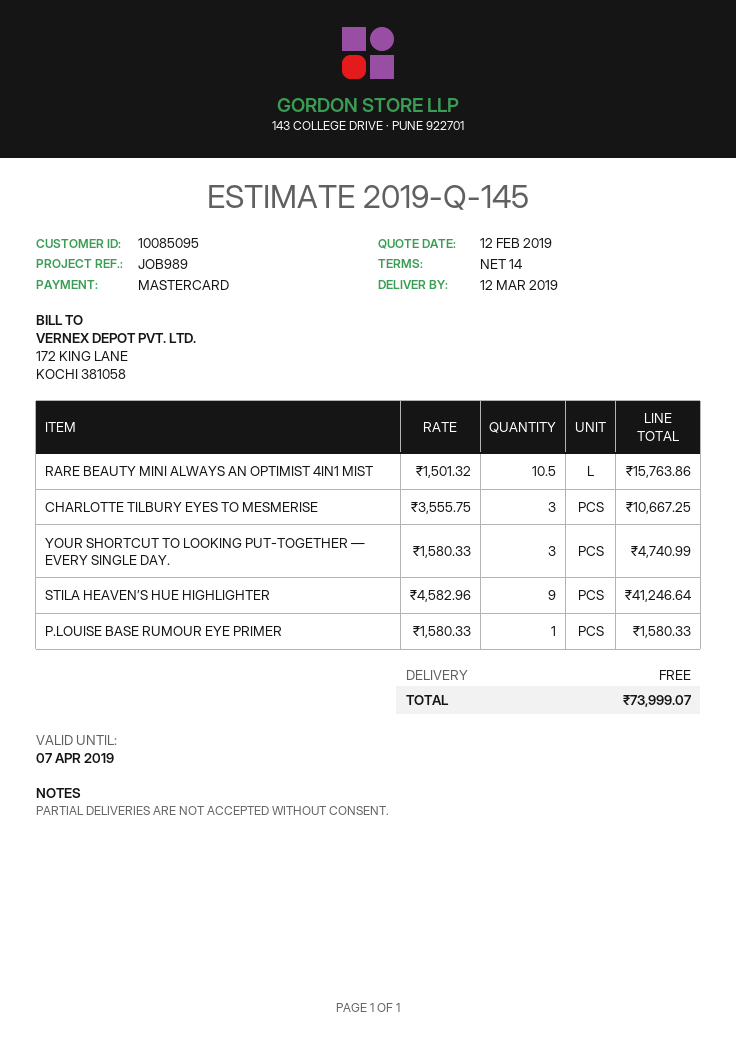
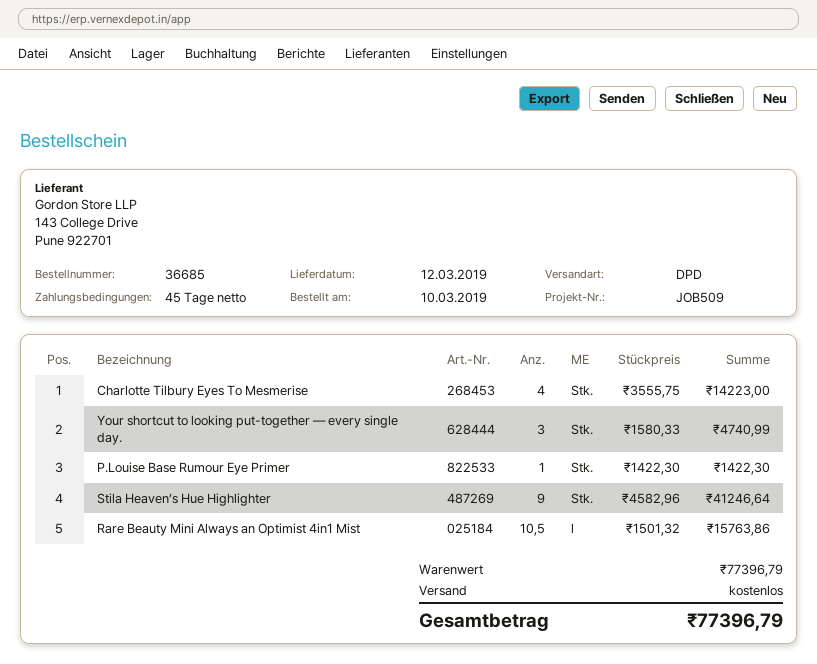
payment terms: 14 days -> 45 days
reference: JOB989 -> JOB509
CHARLOTTE TILBURY EYES TO MESMERISE: 3 x 3555.75 = 10667.25 -> 4 x 3555.75 = 14223.00
P.LOUISE BASE RUMOUR EYE PRIMER: 1 x 1580.33 = 1580.33 -> 1 x 1422.30 = 1422.30
total: 73999.07 -> 77396.79

